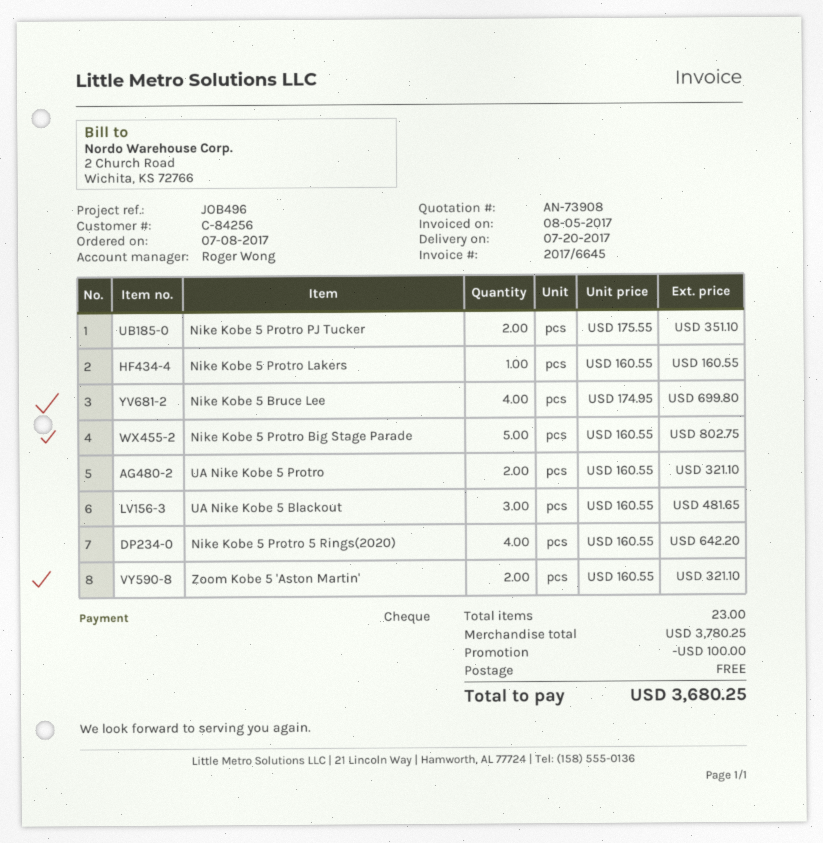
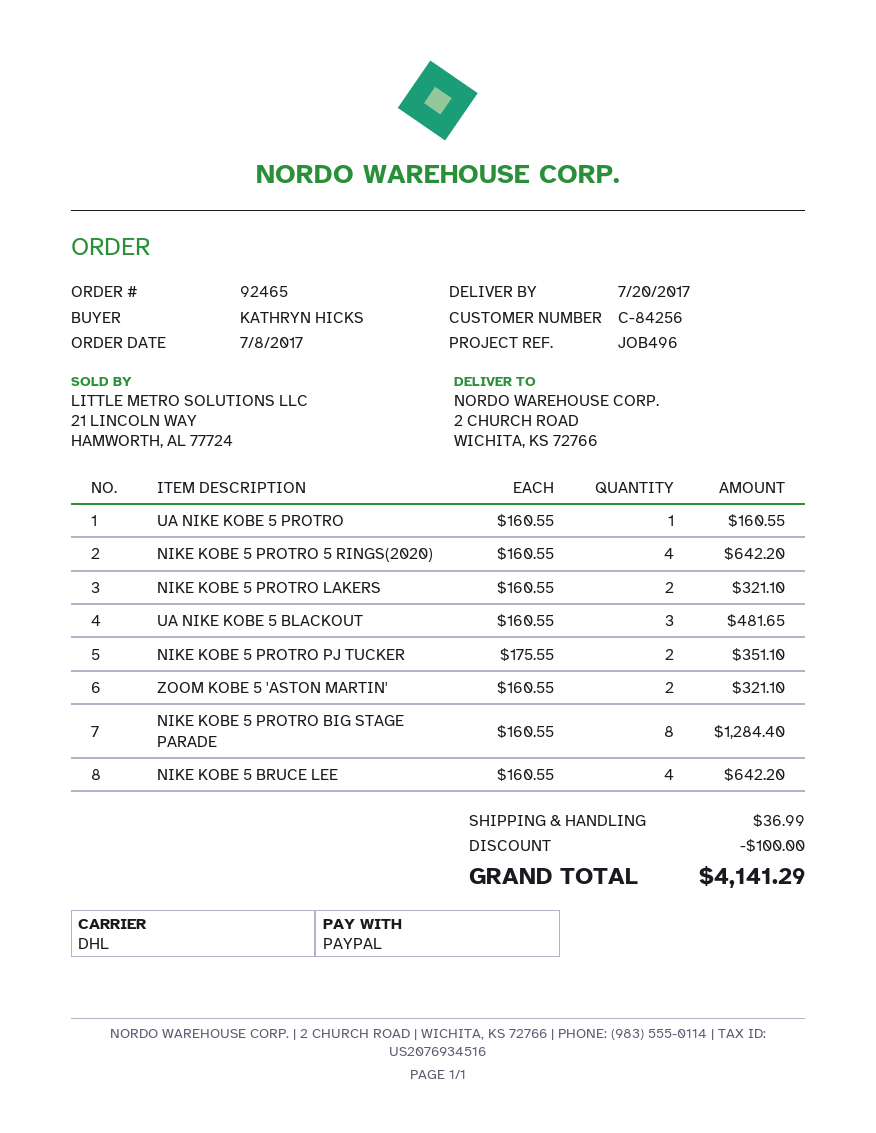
payment method: cheque -> PayPal
Nike Kobe 5 Protro Lakers: 1 x 160.55 = 160.55 -> 2 x 160.55 = 321.10
Nike Kobe 5 Bruce Lee: 4 x 174.95 = 699.80 -> 4 x 160.55 = 642.20
Nike Kobe 5 Protro Big Stage Parade: 5 x 160.55 = 802.75 -> 8 x 160.55 = 1284.40
UA Nike Kobe 5 Protro: 2 x 160.55 = 321.10 -> 1 x 160.55 = 160.55
shipping: 0.00 -> 36.99
total: 3680.25 -> 4141.29

